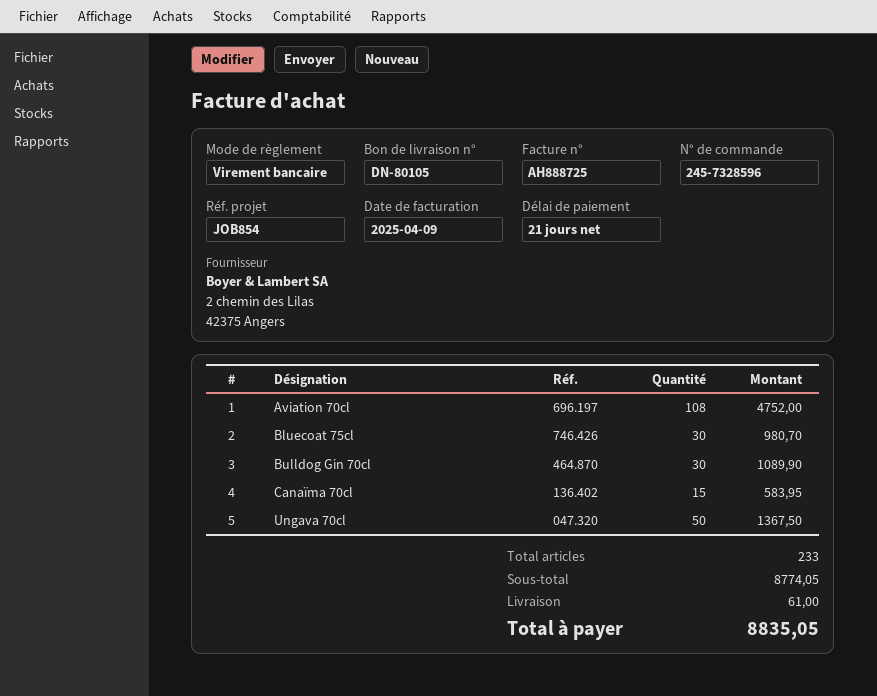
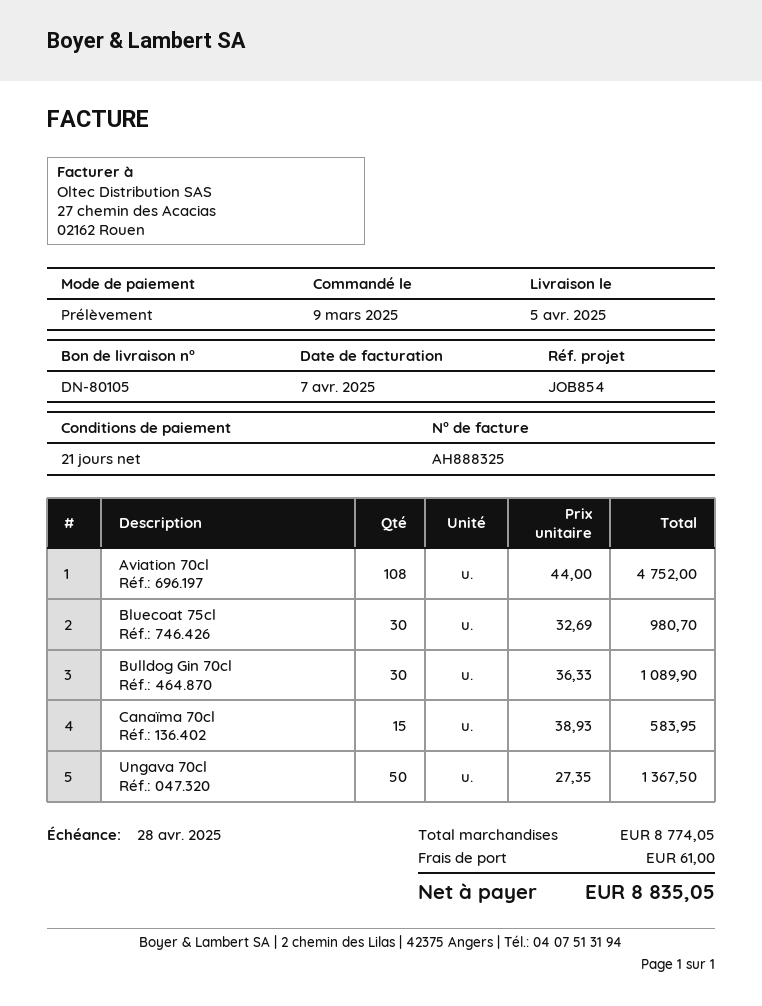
invoice number: AH888725 -> AH888325
invoice date: 2025-04-09 -> 2025-04-07
payment method: bank transfer -> direct debit

